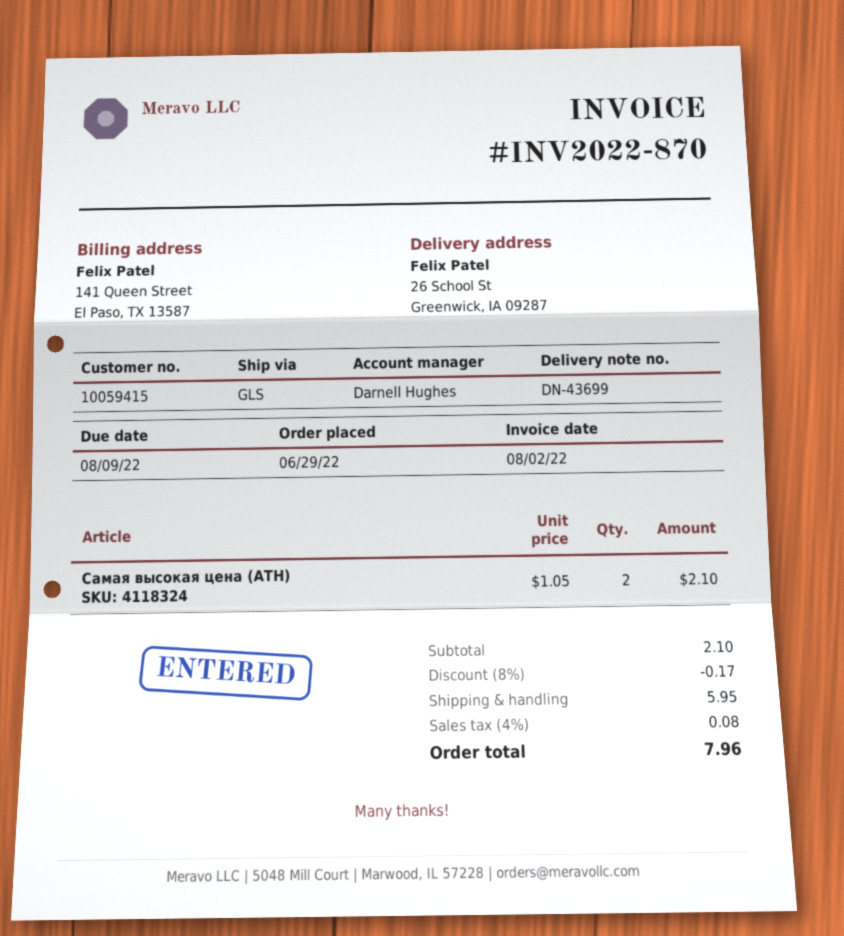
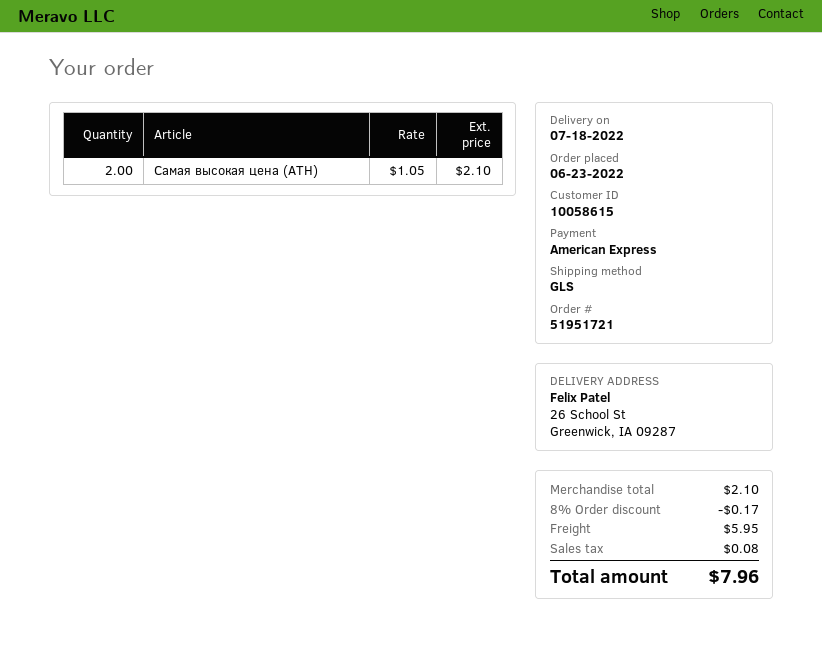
order date: 2022-06-29 -> 2022-06-23
customer number: 10059415 -> 10058615

